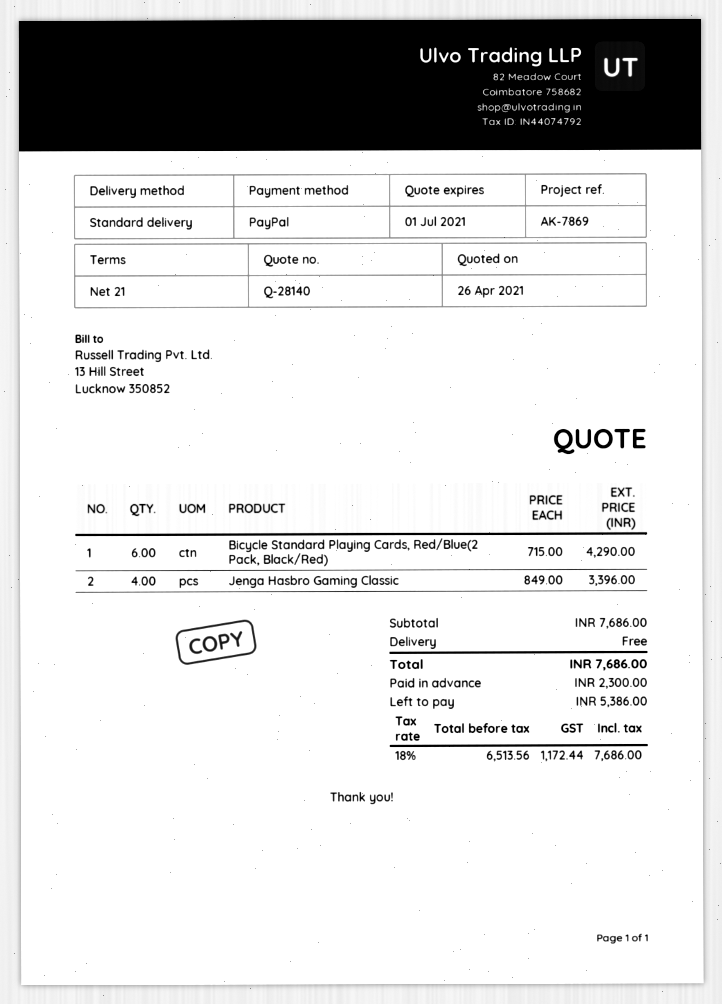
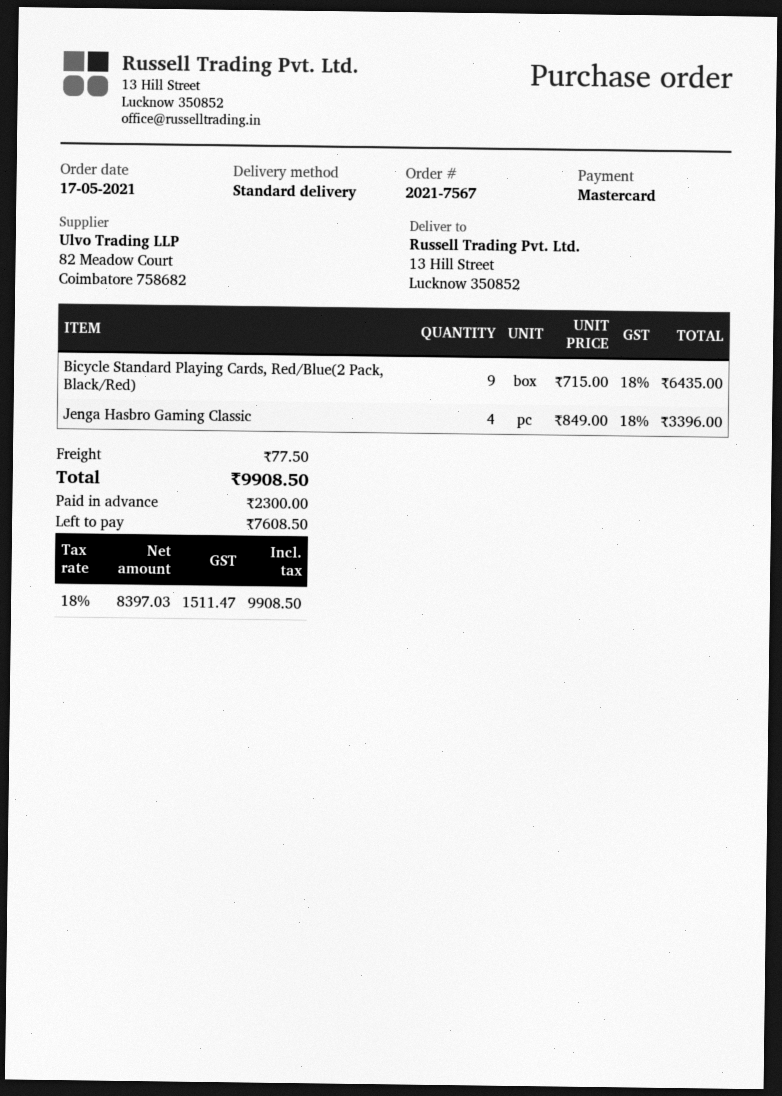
payment method: PayPal -> Mastercard
Bicycle Standard Playing Cards, Red/Blue(2 Pack, Black/Red): 6 x 715.00 = 4290.00 -> 9 x 715.00 = 6435.00
shipping: 0.00 -> 77.50
net: 6513.56 -> 8397.03
tax: 18% = 1172.44 -> 18% = 1511.47
total: 7686.00 -> 9908.50
balance: 5386.00 -> 7608.50

